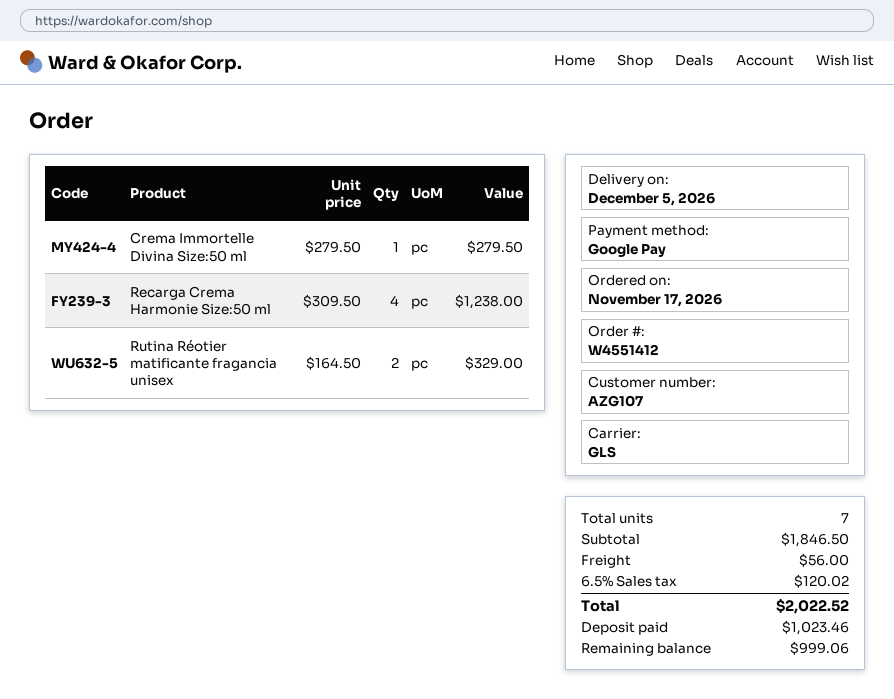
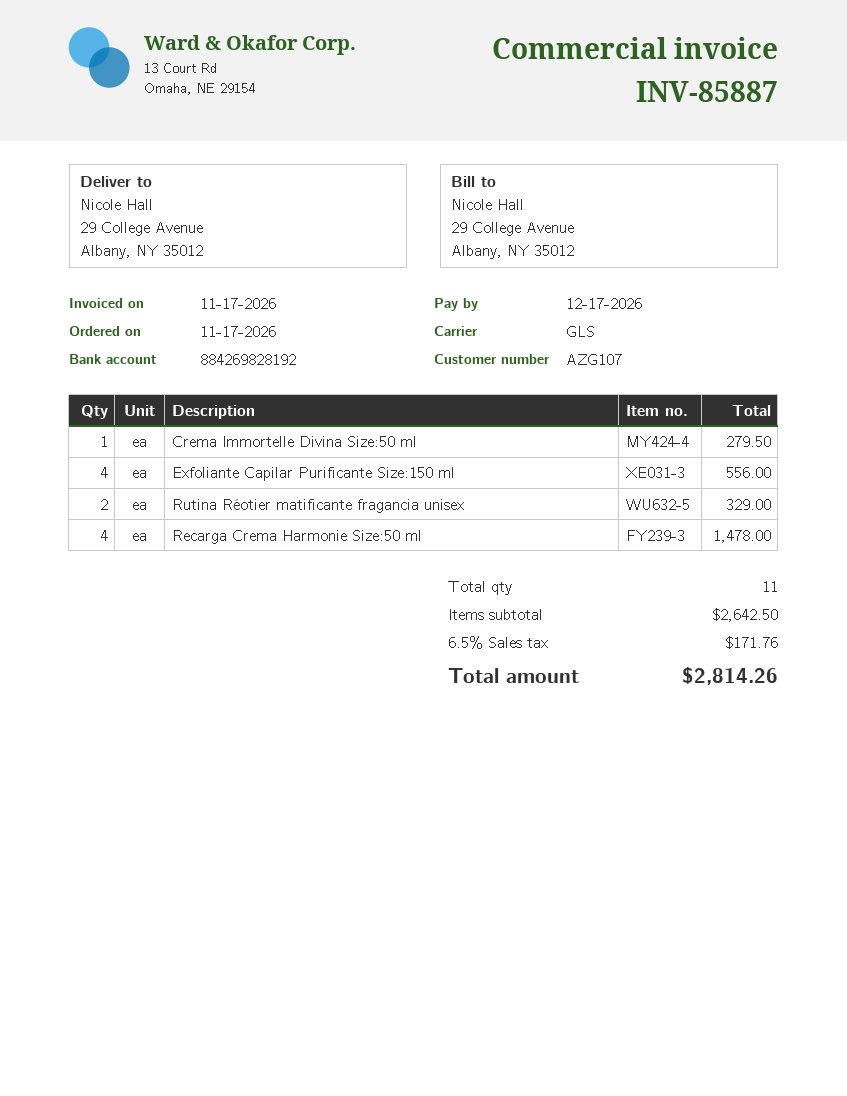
Recarga Crema Harmonie Size:50 ml: 4 for 1238.00 -> 4 for 1478.00
Exfoliante Capilar Purificante Size:150 ml: none -> 4 for 556.00
total quantity: 7 -> 11
subtotal: 1846.50 -> 2642.50
shipping: 56.00 -> none
tax: 6.5% = 120.02 -> 6.5% = 171.76
total: 2022.52 -> 2814.26

